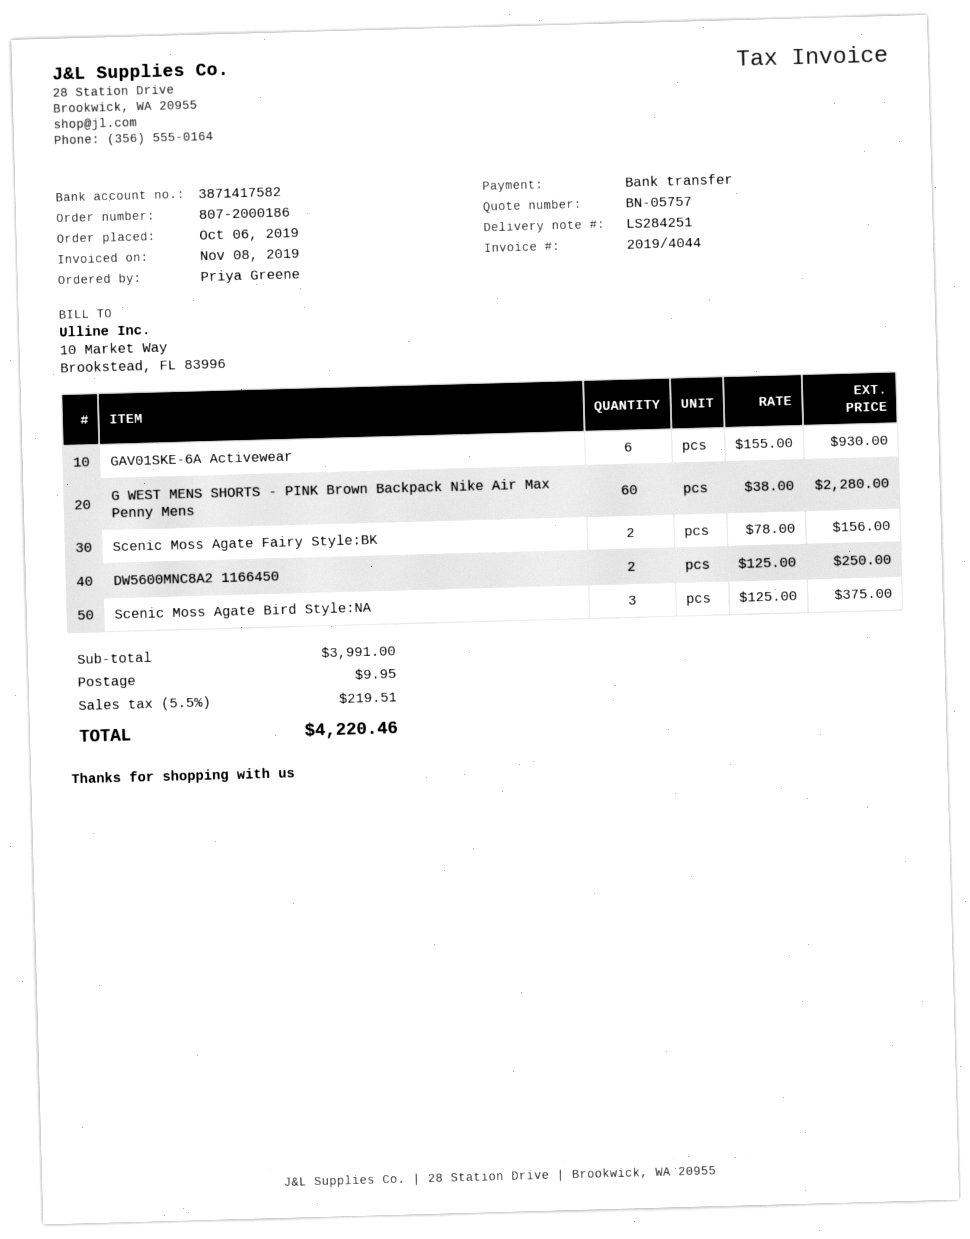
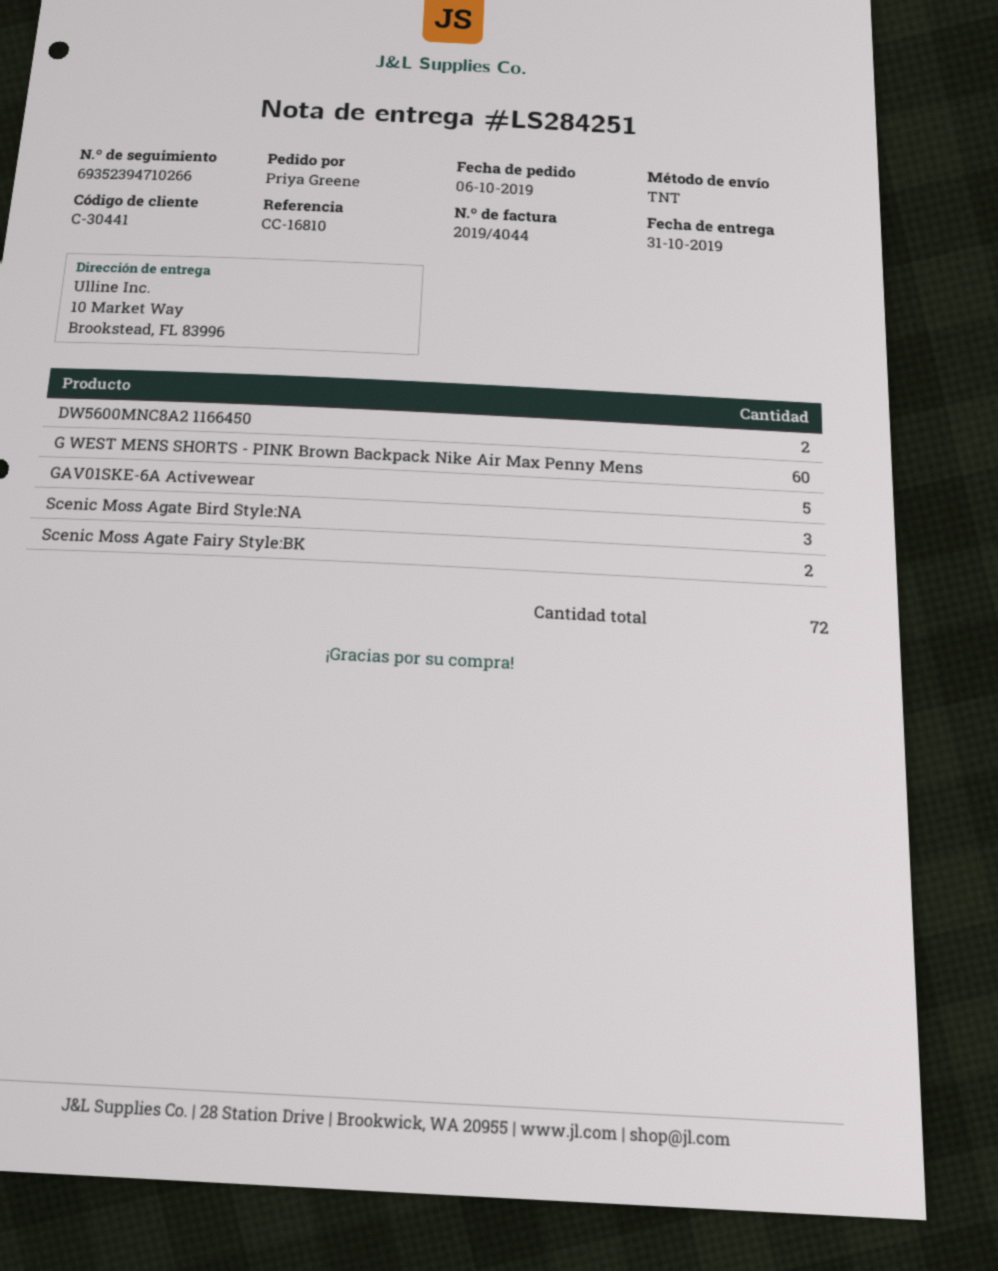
GAV01SKE-6A Activewear: 6 -> 5

